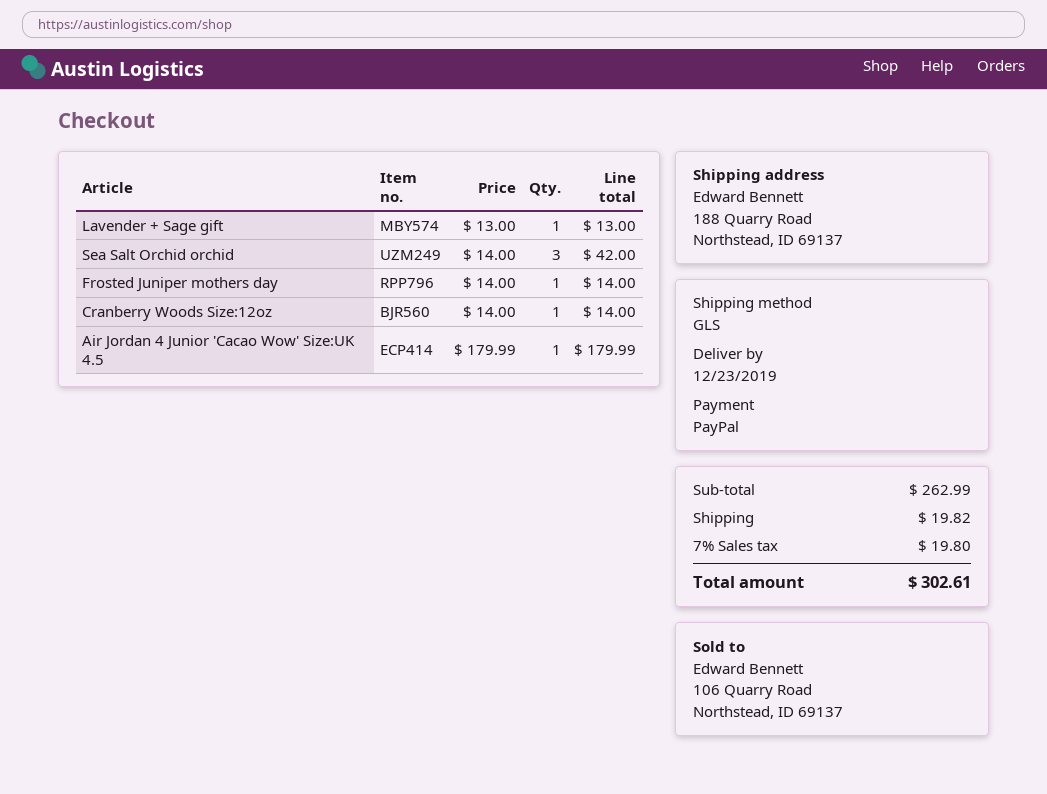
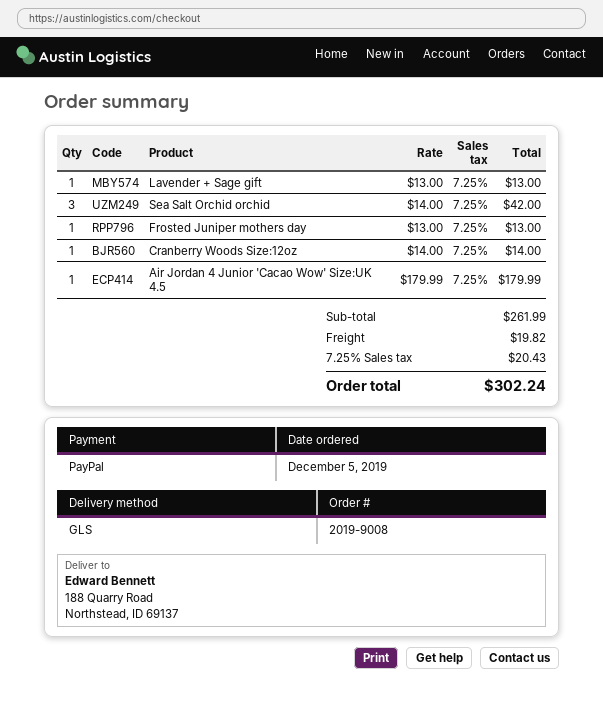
Frosted Juniper mothers day: 1 x 14.00 = 14.00 -> 1 x 13.00 = 13.00
subtotal: 262.99 -> 261.99
tax: 7% = 19.80 -> 7.25% = 20.43
total: 302.61 -> 302.24

